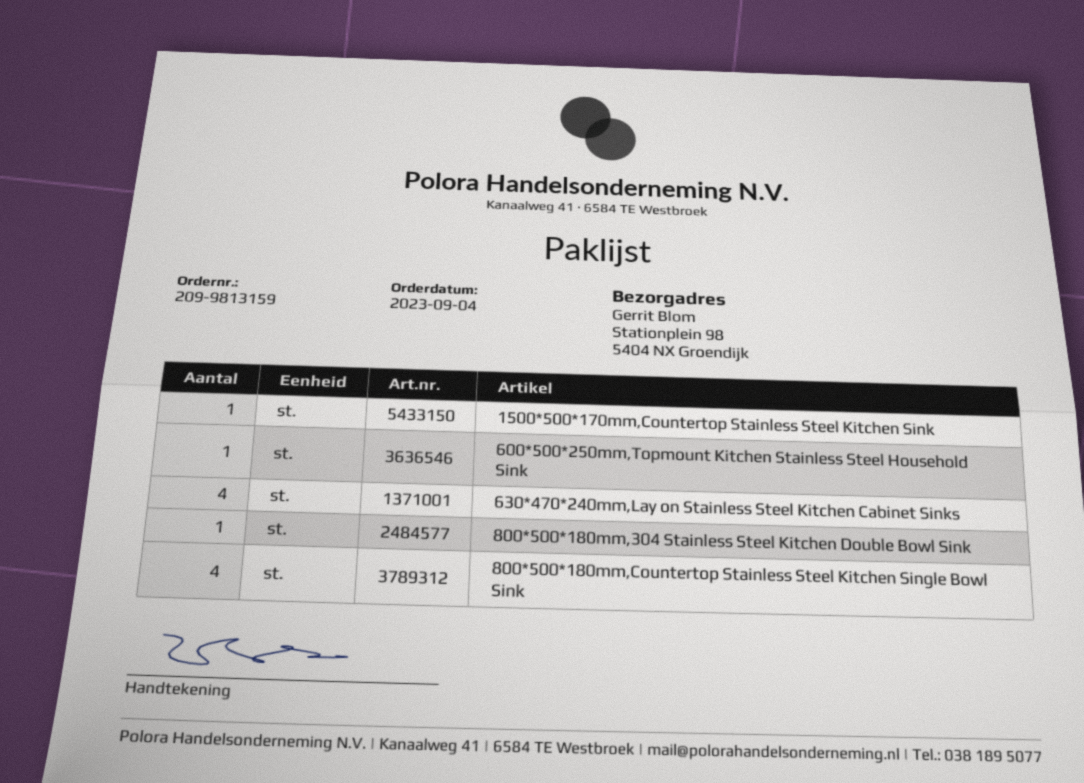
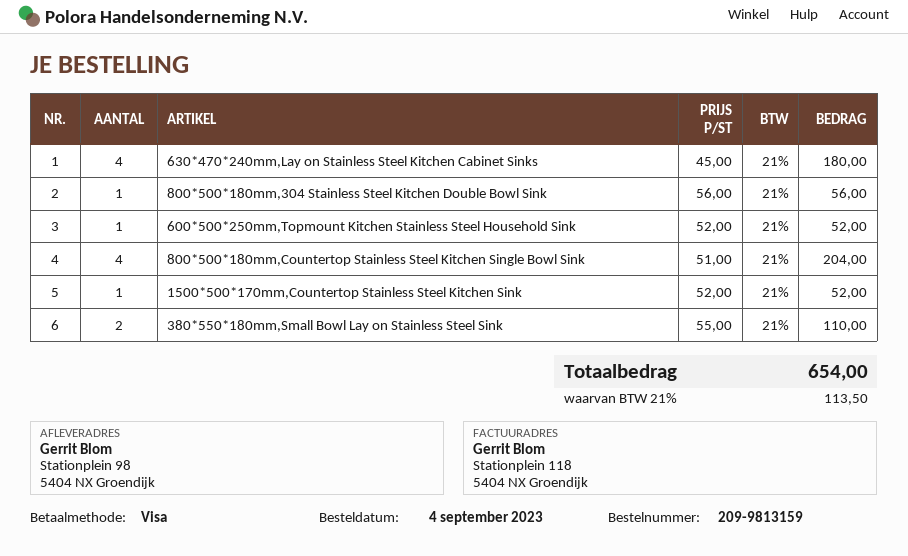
380*550*180mm,Small Bowl Lay on Stainless Steel Sink: none -> 2

